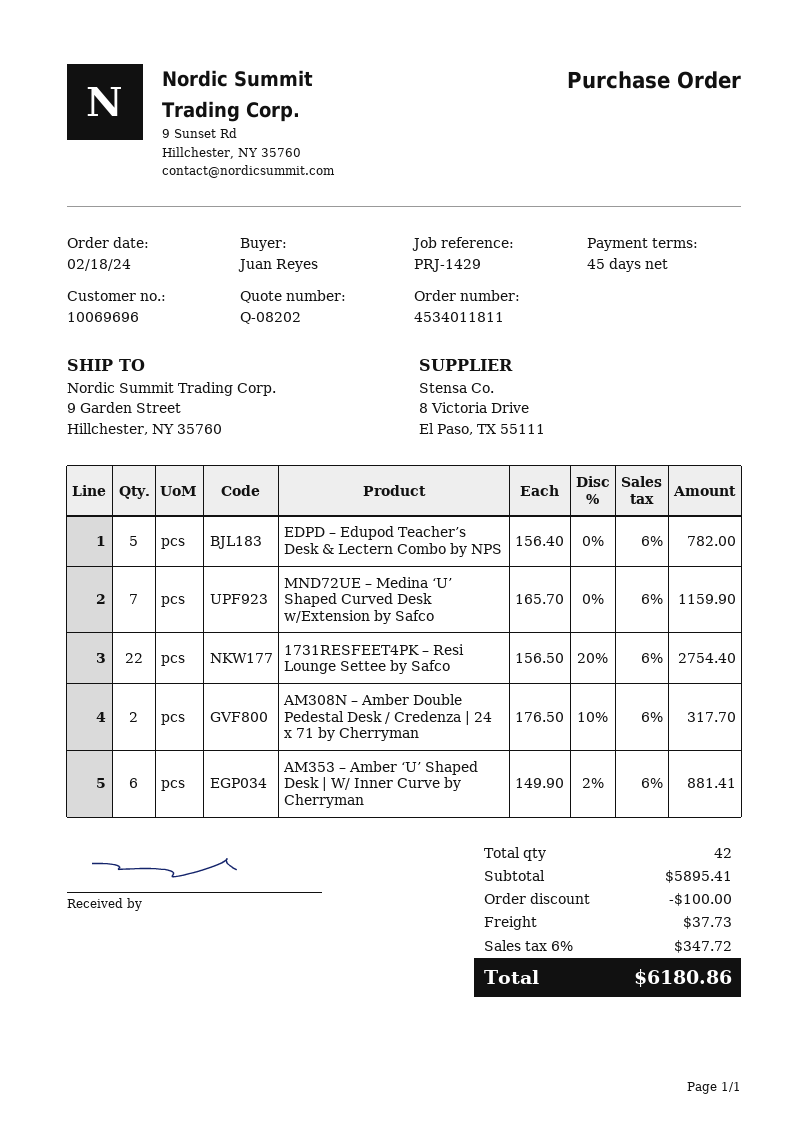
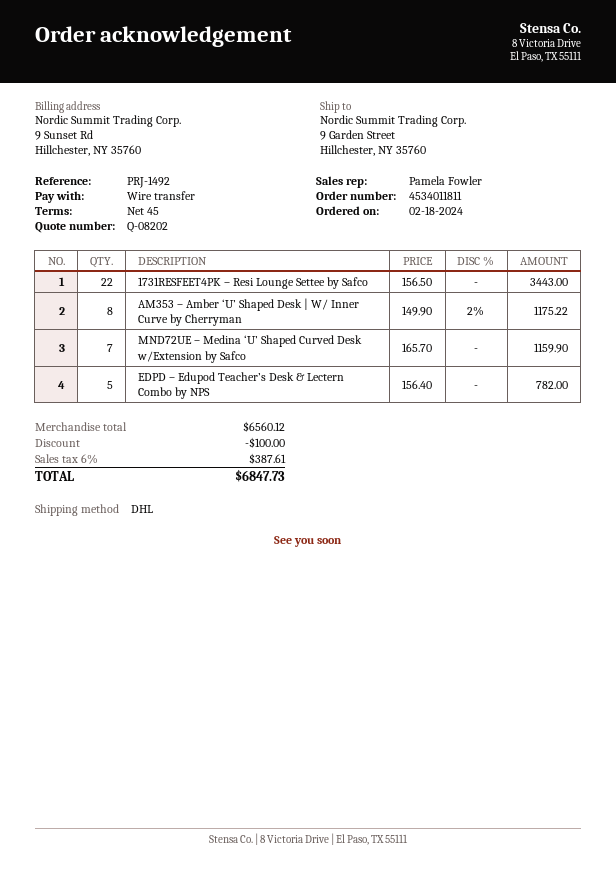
reference: PRJ-1429 -> PRJ-1492
1731RESFEET4PK – Resi Lounge Settee by Safco: 22 x 156.50 - 20% = 2754.40 -> 22 x 156.50 = 3443.00
AM308N – Amber Double Pedestal Desk / Credenza | 24 x 71 by Cherryman: 2 x 176.50 - 10% = 317.70 -> none
AM353 – Amber ‘U’ Shaped Desk | W/ Inner Curve by Cherryman: 6 x 149.90 - 2% = 881.41 -> 8 x 149.90 - 2% = 1175.22
subtotal: 5895.41 -> 6560.12
shipping: 37.73 -> none
tax: 6% = 347.72 -> 6% = 387.61
total: 6180.86 -> 6847.73

